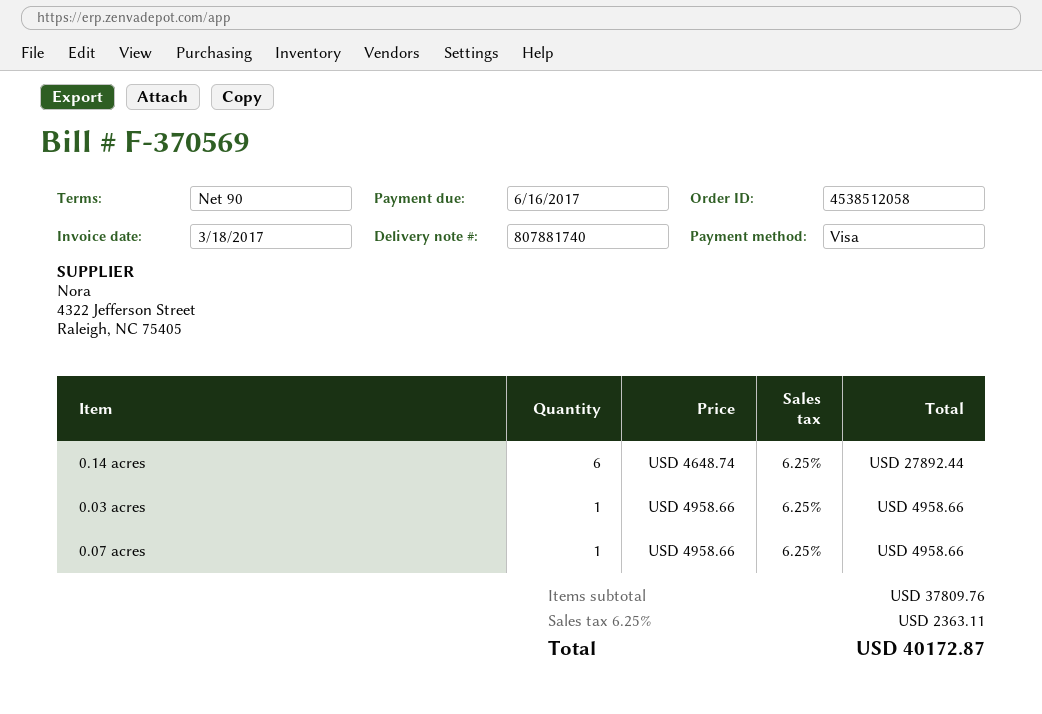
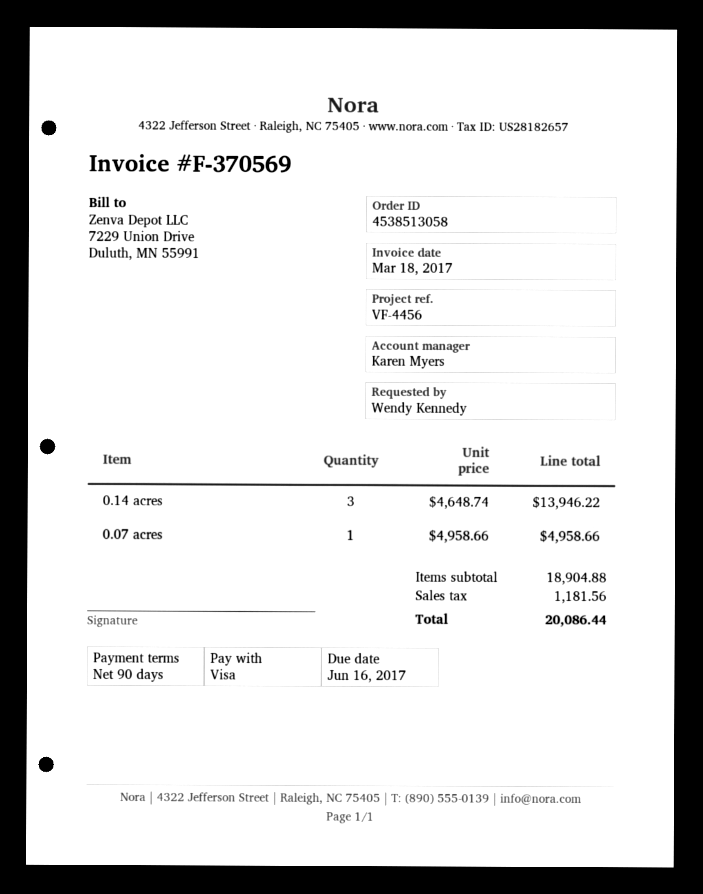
order number: 4538512058 -> 4538513058
0.14 acres: 6 x 4648.74 = 27892.44 -> 3 x 4648.74 = 13946.22
0.03 acres: 1 x 4958.66 = 4958.66 -> none
subtotal: 37809.76 -> 18904.88
tax: 2363.11 -> 1181.56
total: 40172.87 -> 20086.44

